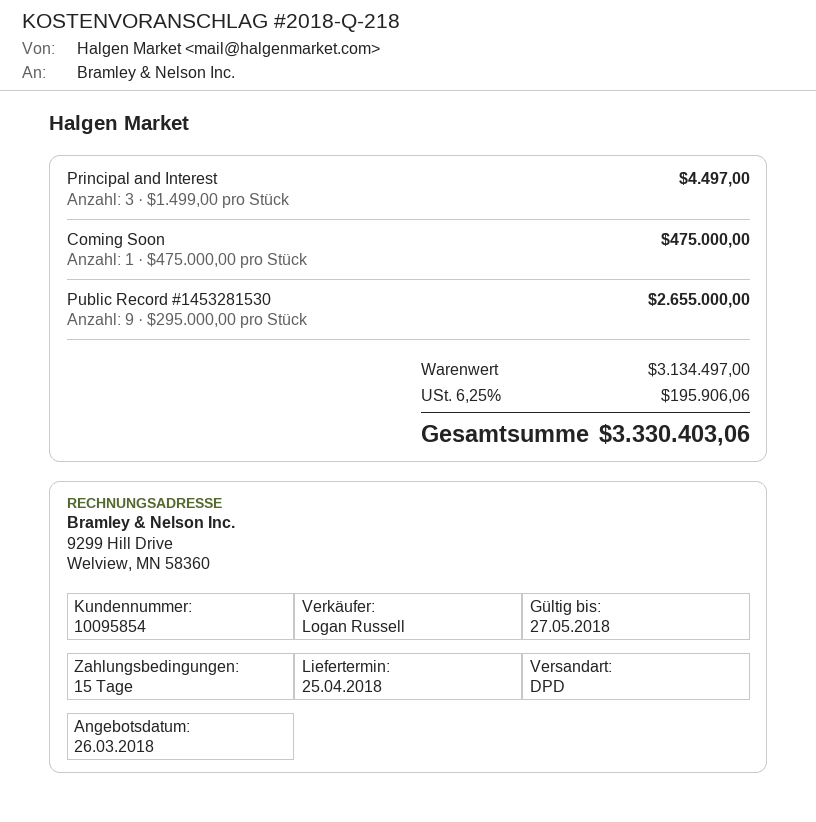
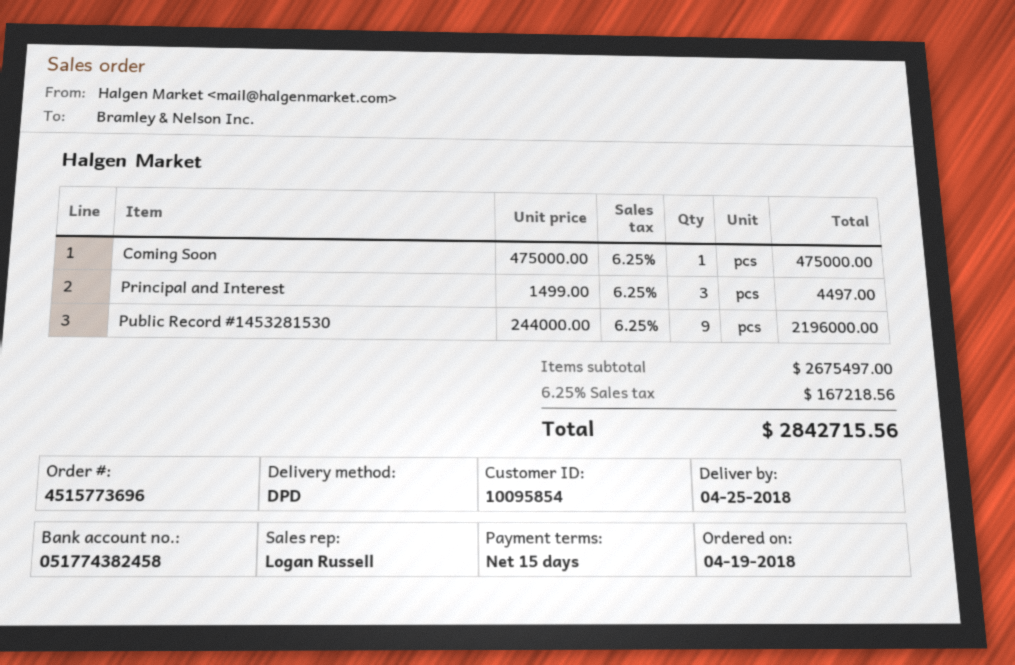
Public Record #1453281530: 9 x 295000.00 = 2655000.00 -> 9 x 244000.00 = 2196000.00
subtotal: 3134497.00 -> 2675497.00
tax: 6.25% = 195906.06 -> 6.25% = 167218.56
total: 3330403.06 -> 2842715.56

